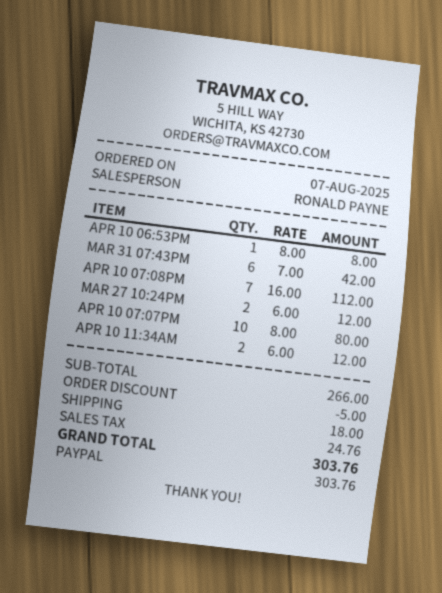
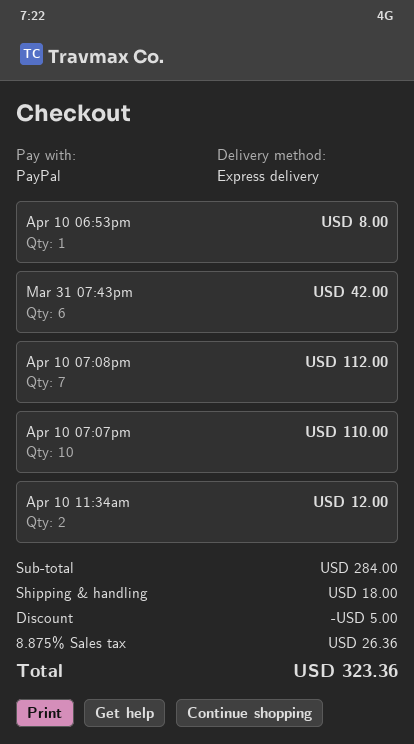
MAR 27 10:24PM: 2 for 12.00 -> none
APR 10 07:07PM: 10 for 80.00 -> 10 for 110.00
subtotal: 266.00 -> 284.00
tax: 24.76 -> 26.36
total: 303.76 -> 323.36

